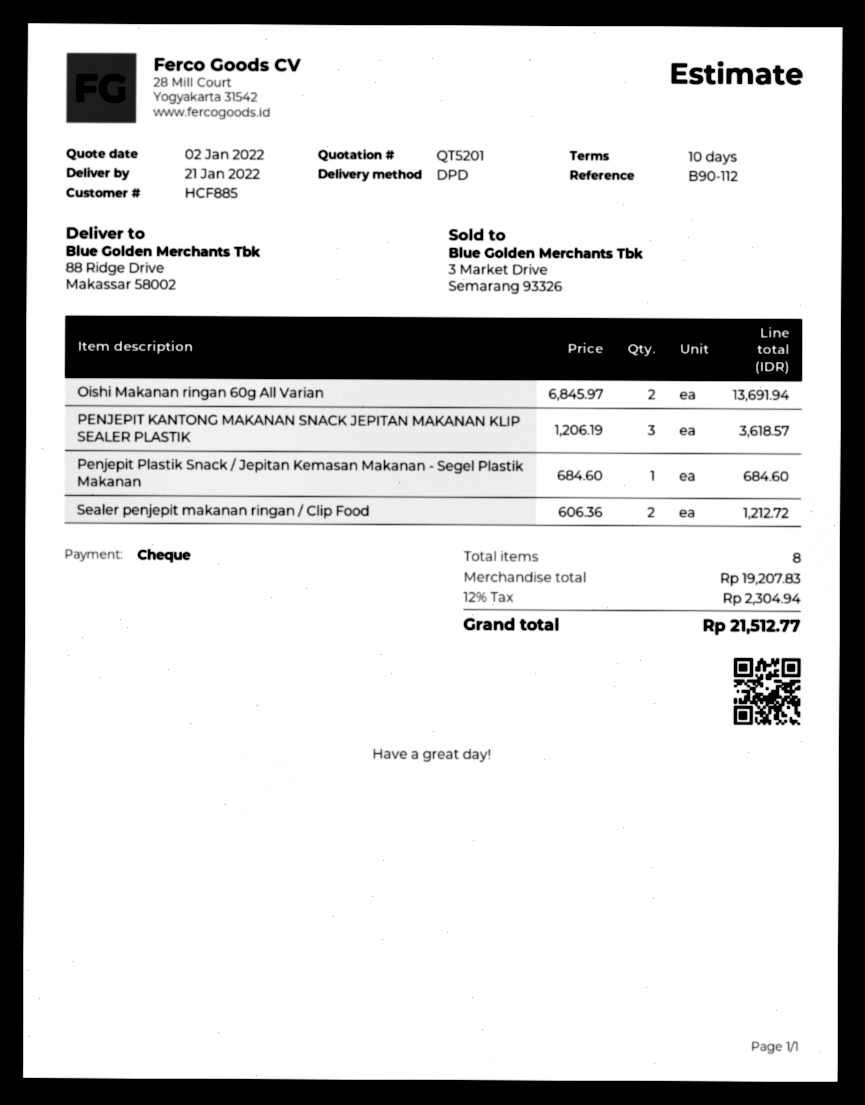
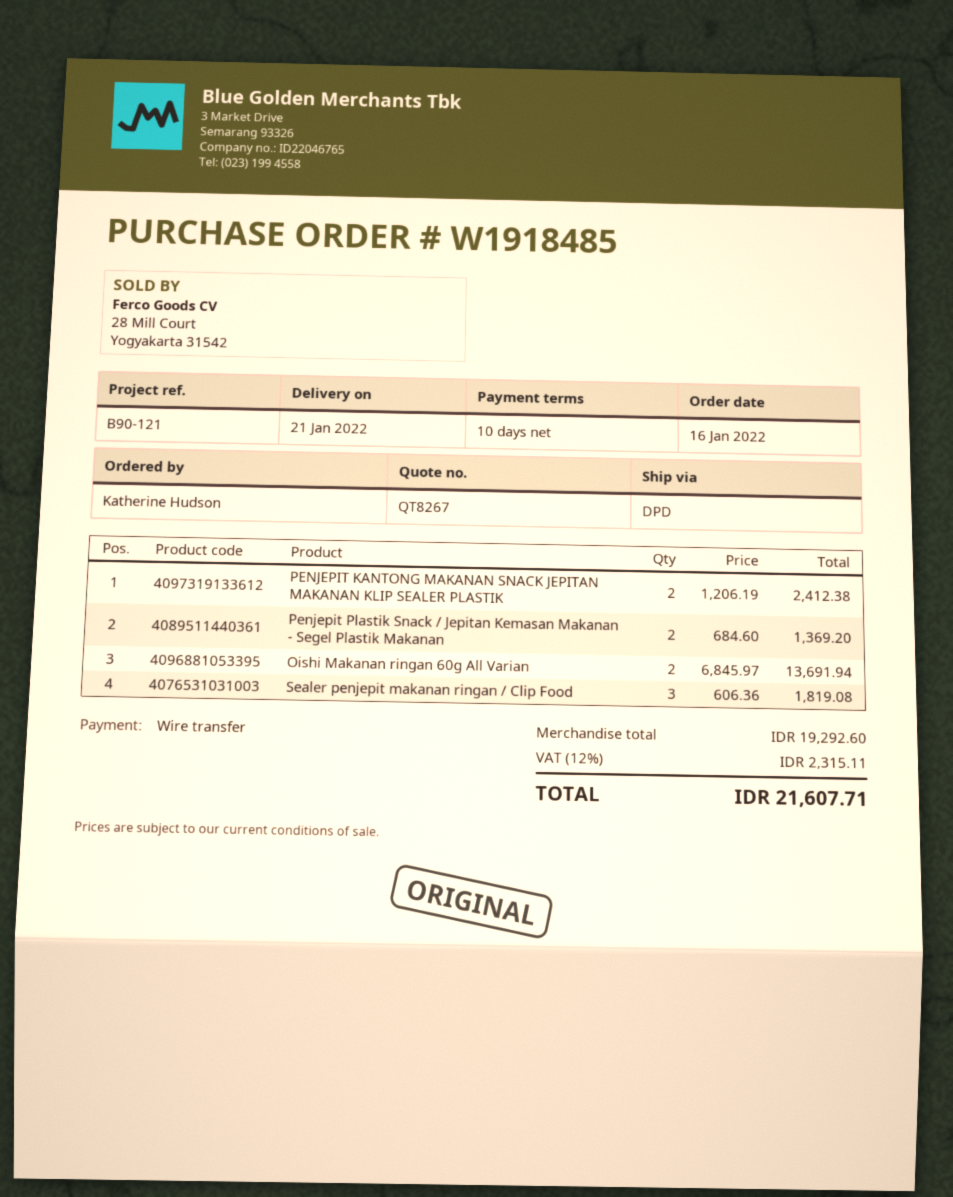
quote number: QT5201 -> QT8267
reference: B90-112 -> B90-121
payment method: cheque -> bank transfer
PENJEPIT KANTONG MAKANAN SNACK JEPITAN MAKANAN KLIP SEALER PLASTIK: 3 x 1206.19 = 3618.57 -> 2 x 1206.19 = 2412.38
Penjepit Plastik Snack / Jepitan Kemasan Makanan - Segel Plastik Makanan: 1 x 684.60 = 684.60 -> 2 x 684.60 = 1369.20
Sealer penjepit makanan ringan / Clip Food: 2 x 606.36 = 1212.72 -> 3 x 606.36 = 1819.08
subtotal: 19207.83 -> 19292.60
tax: 12% = 2304.94 -> 12% = 2315.11
total: 21512.77 -> 21607.71

